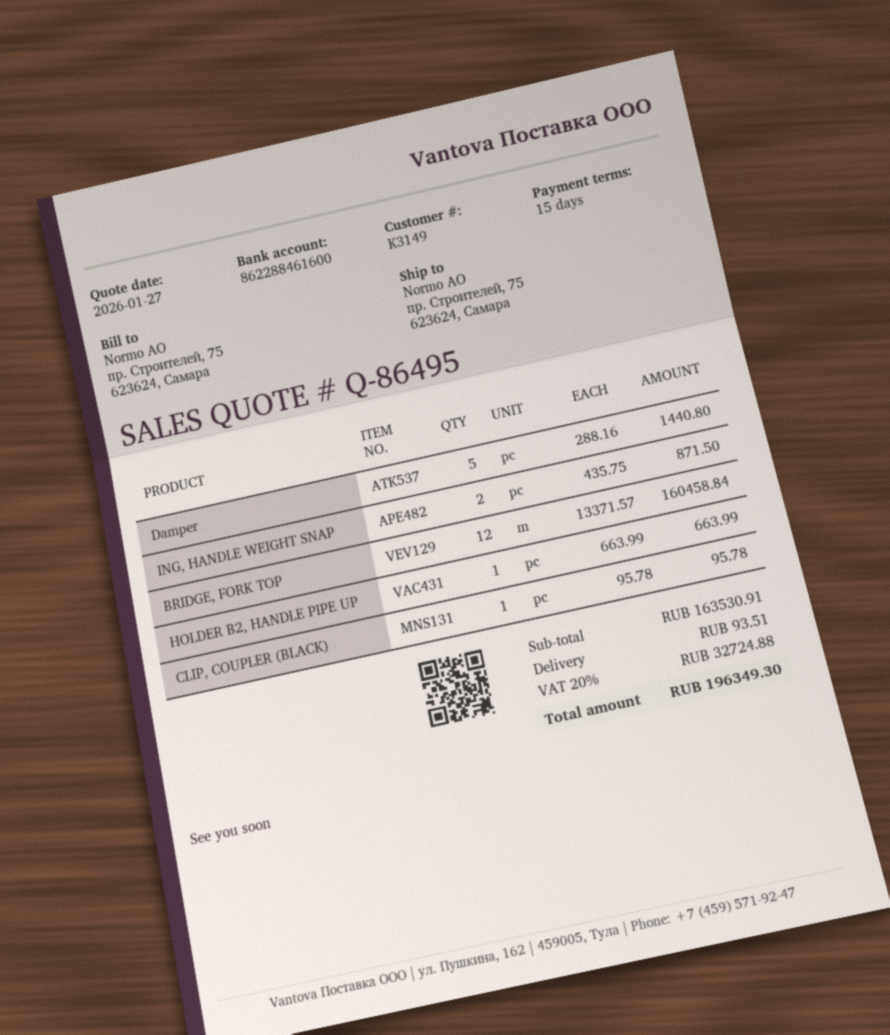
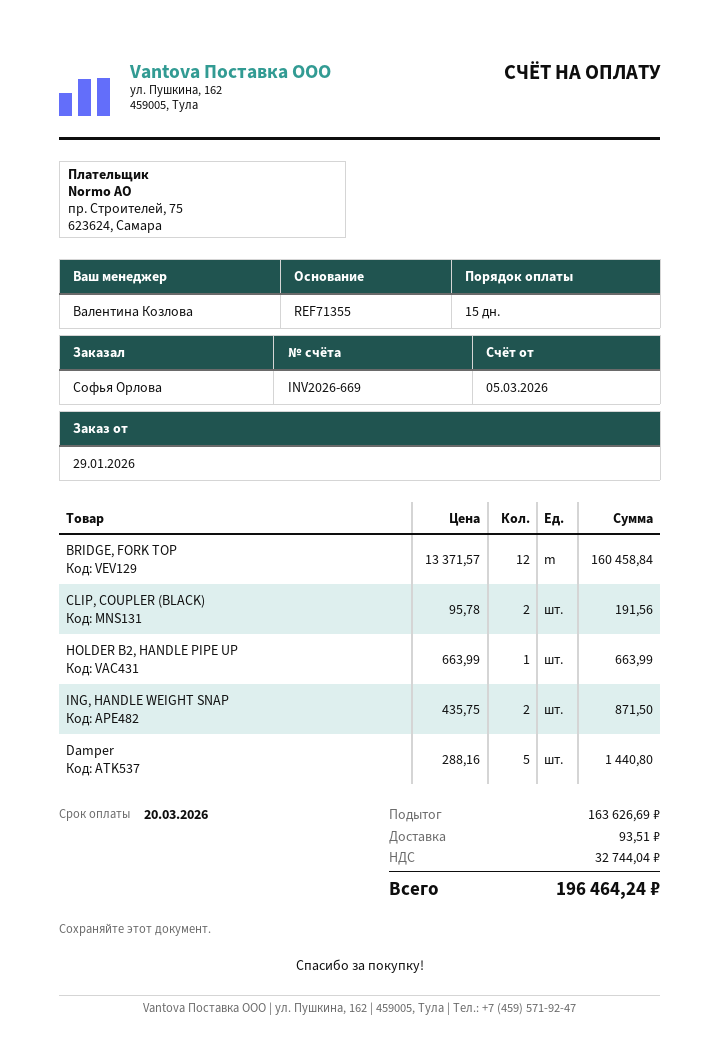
CLIP, COUPLER (BLACK): 1 x 95.78 = 95.78 -> 2 x 95.78 = 191.56
subtotal: 163530.91 -> 163626.69
tax: 32724.88 -> 32744.04
total: 196349.30 -> 196464.24

